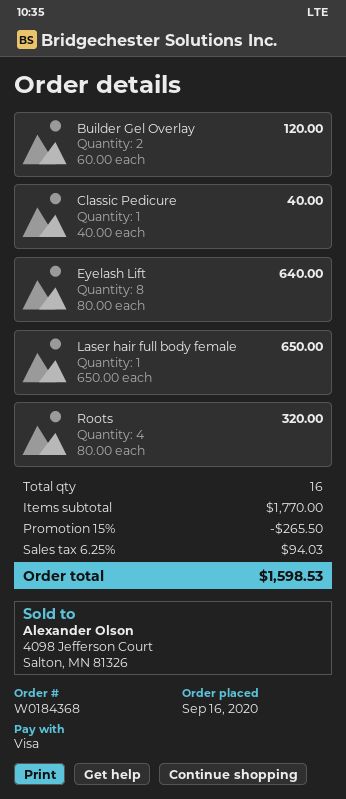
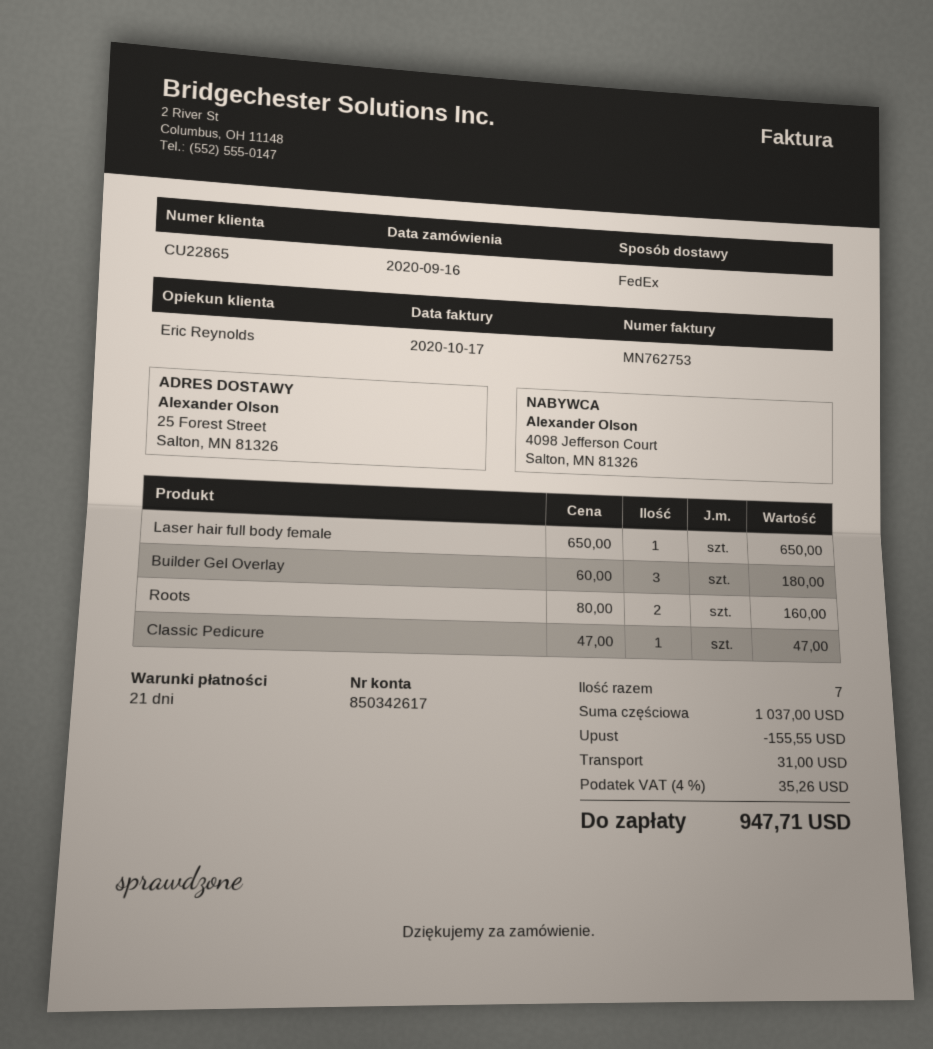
Builder Gel Overlay: 2 x 60.00 = 120.00 -> 3 x 60.00 = 180.00
Classic Pedicure: 1 x 40.00 = 40.00 -> 1 x 47.00 = 47.00
Eyelash Lift: 8 x 80.00 = 640.00 -> none
Roots: 4 x 80.00 = 320.00 -> 2 x 80.00 = 160.00
total quantity: 16 -> 7
subtotal: 1770.00 -> 1037.00
discount: 265.50 -> 155.55
shipping: none -> 31.00
tax: 6.25% = 94.03 -> 4% = 35.26
total: 1598.53 -> 947.71

